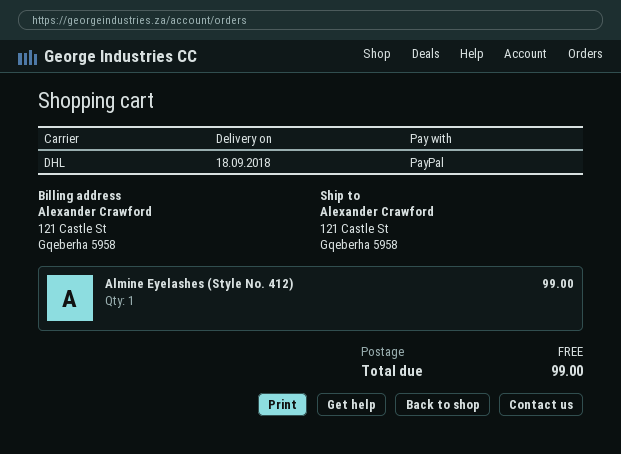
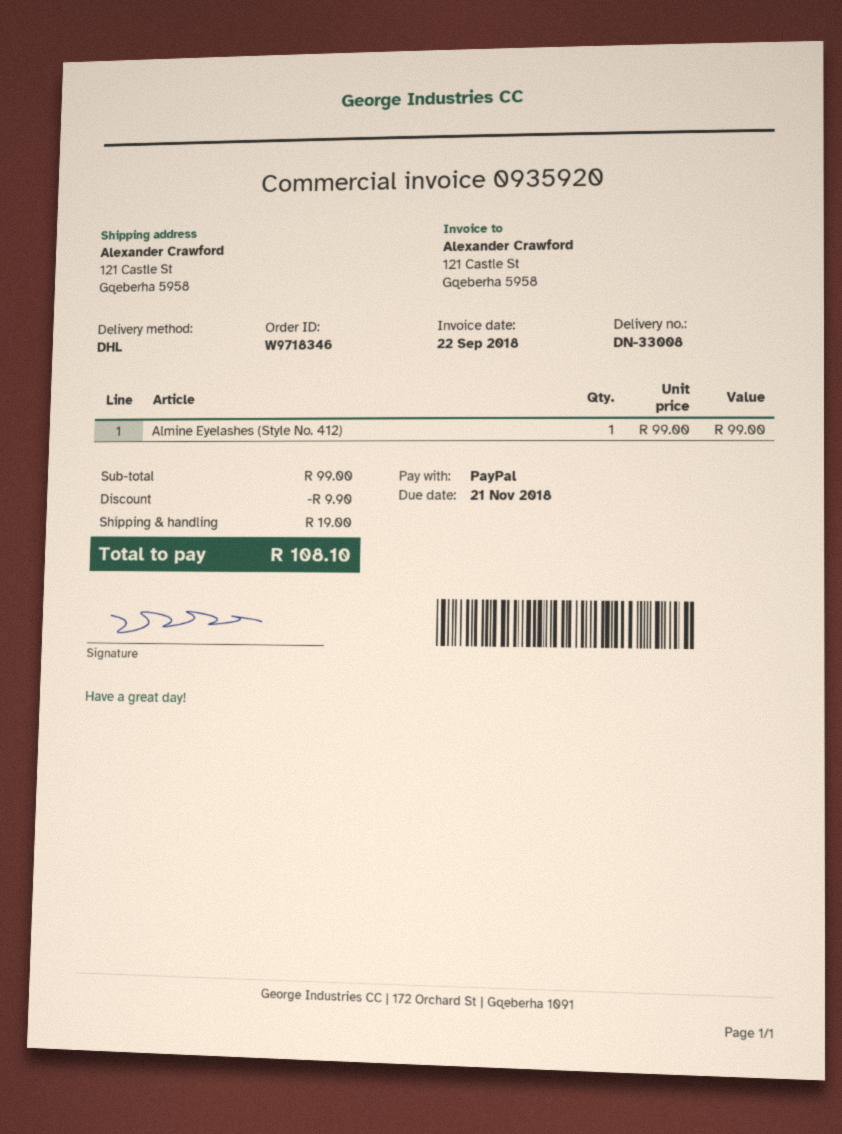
discount: none -> 9.90
shipping: 0.00 -> 19.00
total: 99.00 -> 108.10

